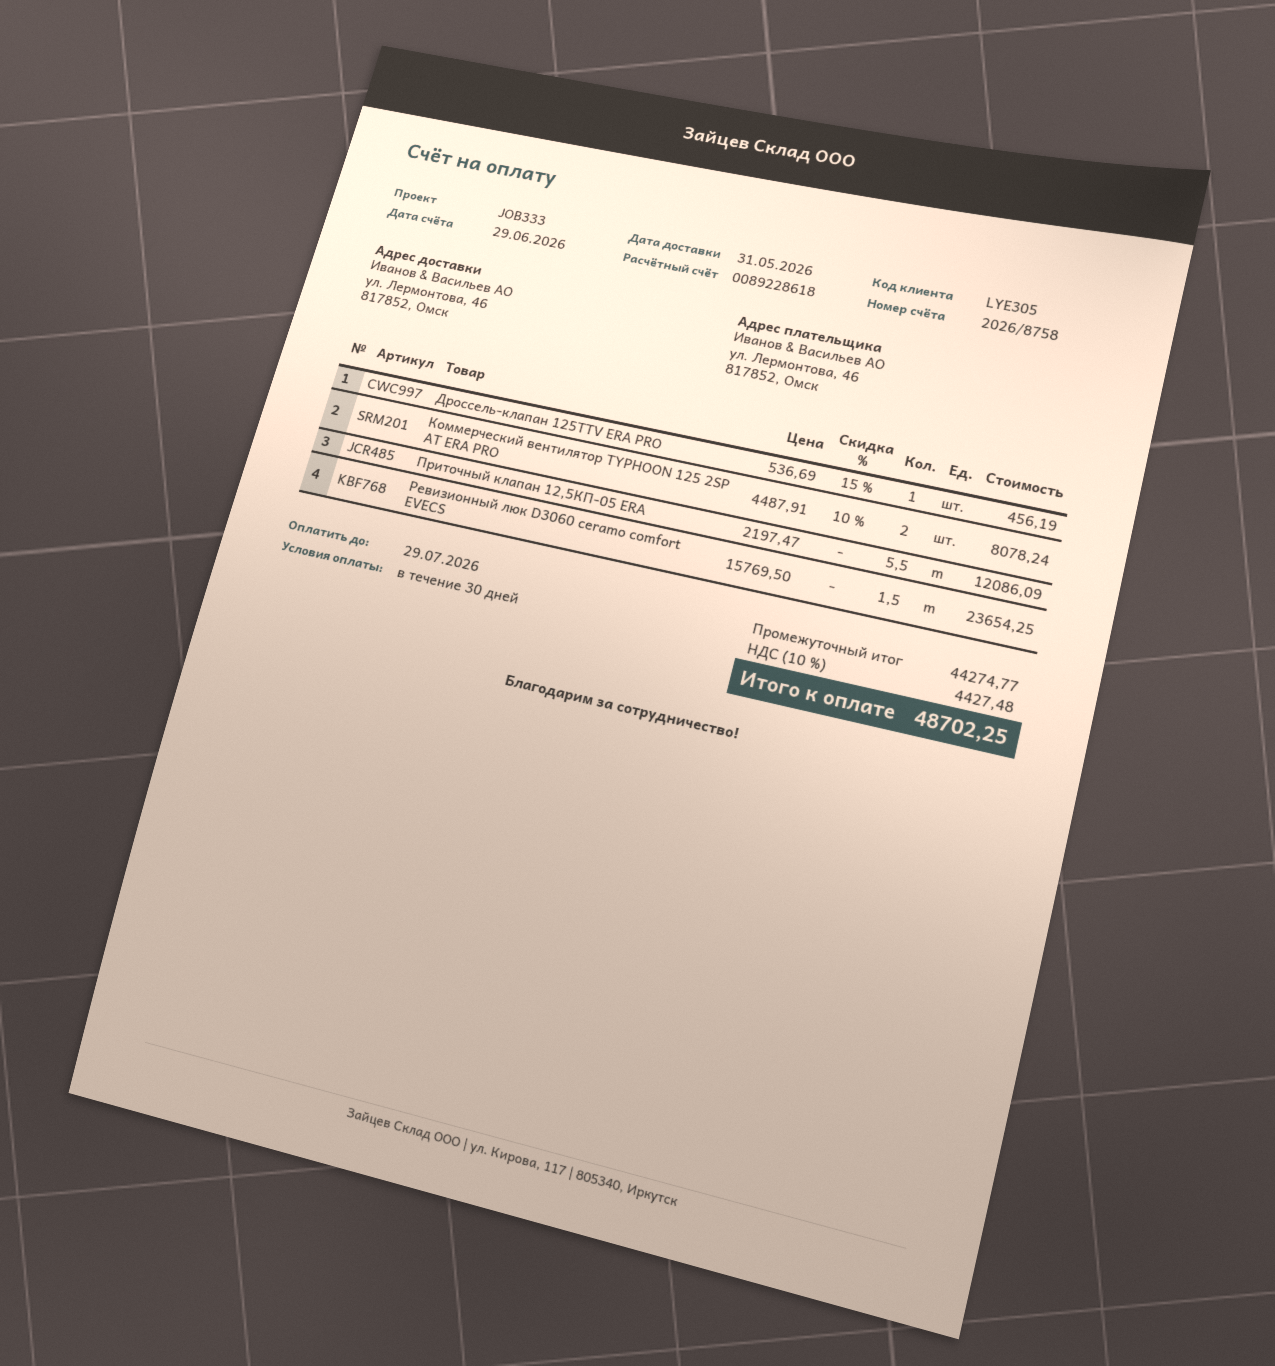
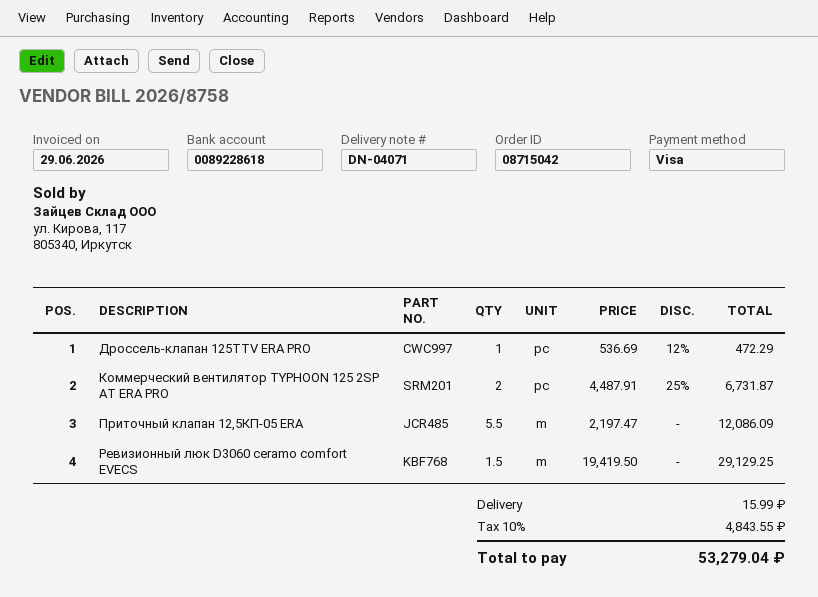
Дроссель-клапан 125TTV ERA PRO: 1 x 536.69 - 15% = 456.19 -> 1 x 536.69 - 12% = 472.29
Коммерческий вентилятор TYPHOON 125 2SP AT ERA PRO: 2 x 4487.91 - 10% = 8078.24 -> 2 x 4487.91 - 25% = 6731.87
Ревизионный люк D3060 ceramo comfort EVECS: 1.5 x 15769.50 = 23654.25 -> 1.5 x 19419.50 = 29129.25
shipping: none -> 15.99
tax: 10% = 4427.48 -> 10% = 4843.55
total: 48702.25 -> 53279.04

